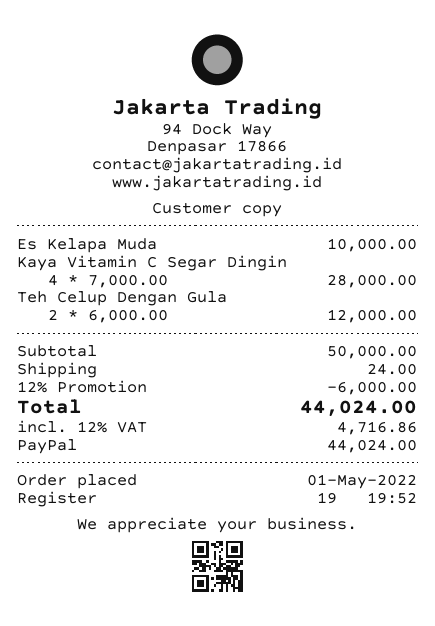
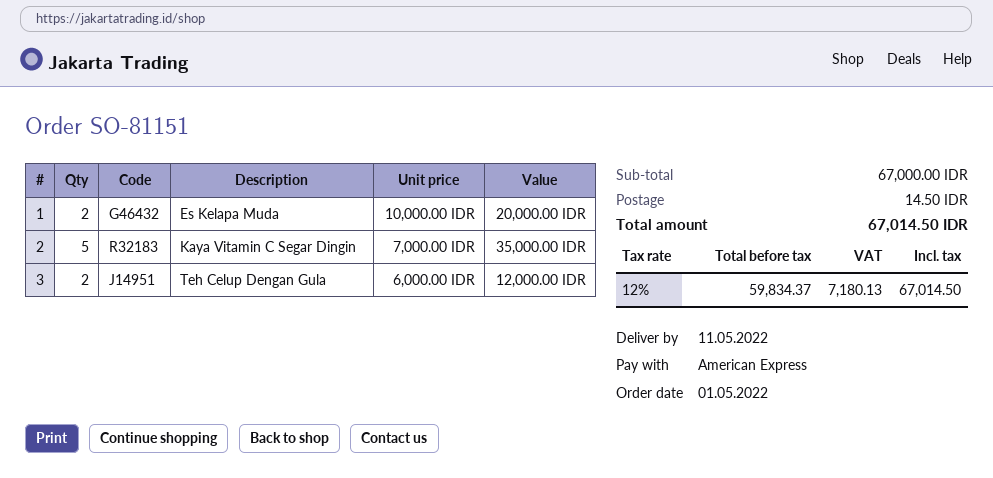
payment method: PayPal -> American Express
Es Kelapa Muda: 1 x 10000.00 = 10000.00 -> 2 x 10000.00 = 20000.00
Kaya Vitamin C Segar Dingin: 4 x 7000.00 = 28000.00 -> 5 x 7000.00 = 35000.00
subtotal: 50000.00 -> 67000.00
discount: 12% = 6000.00 -> none
shipping: 24.00 -> 14.50
tax: 12% = 4716.86 -> 12% = 7180.13
total: 44024.00 -> 67014.50

